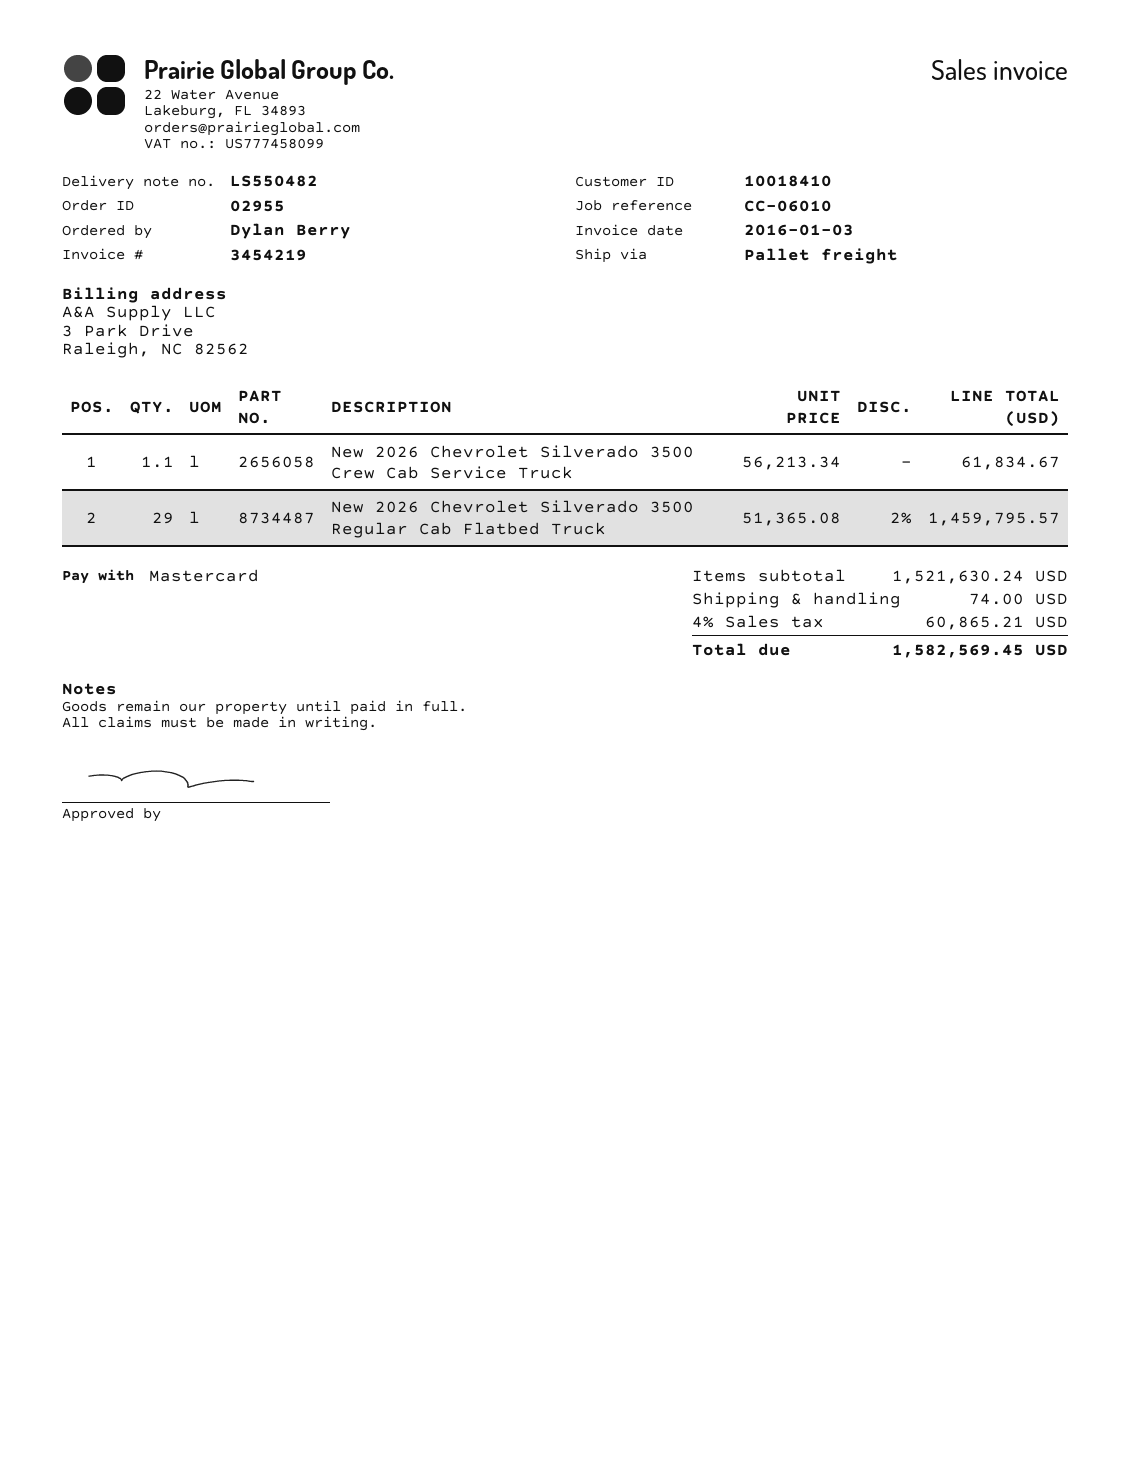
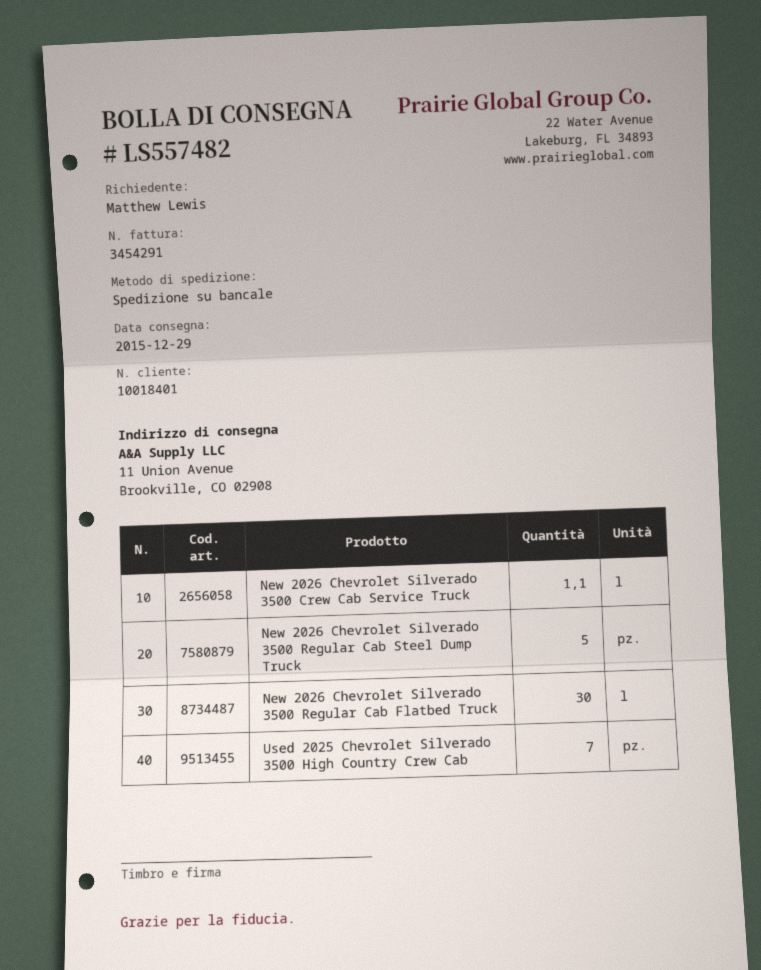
delivery note number: LS550482 -> LS557482
invoice number: 3454219 -> 3454291
customer number: 10018410 -> 10018401
ordered by: Dylan Berry -> Matthew Lewis
New 2026 Chevrolet Silverado 3500 Regular Cab Flatbed Truck: 29 -> 30
New 2026 Chevrolet Silverado 3500 Regular Cab Steel Dump Truck: none -> 5
Used 2025 Chevrolet Silverado 3500 High Country Crew Cab: none -> 7

